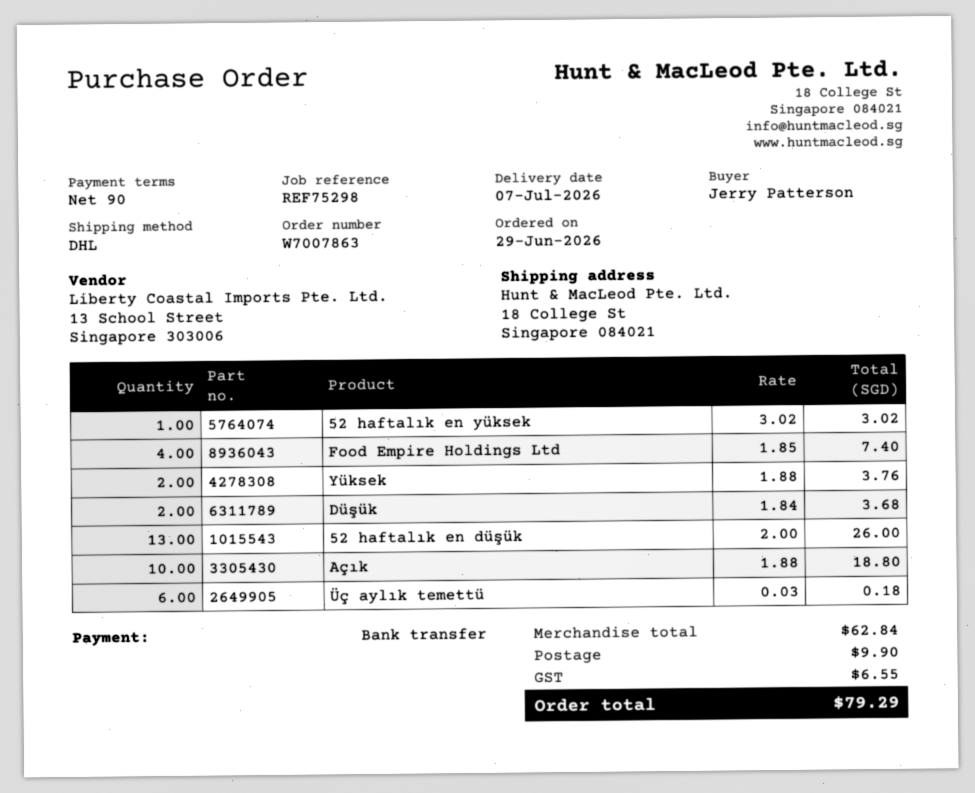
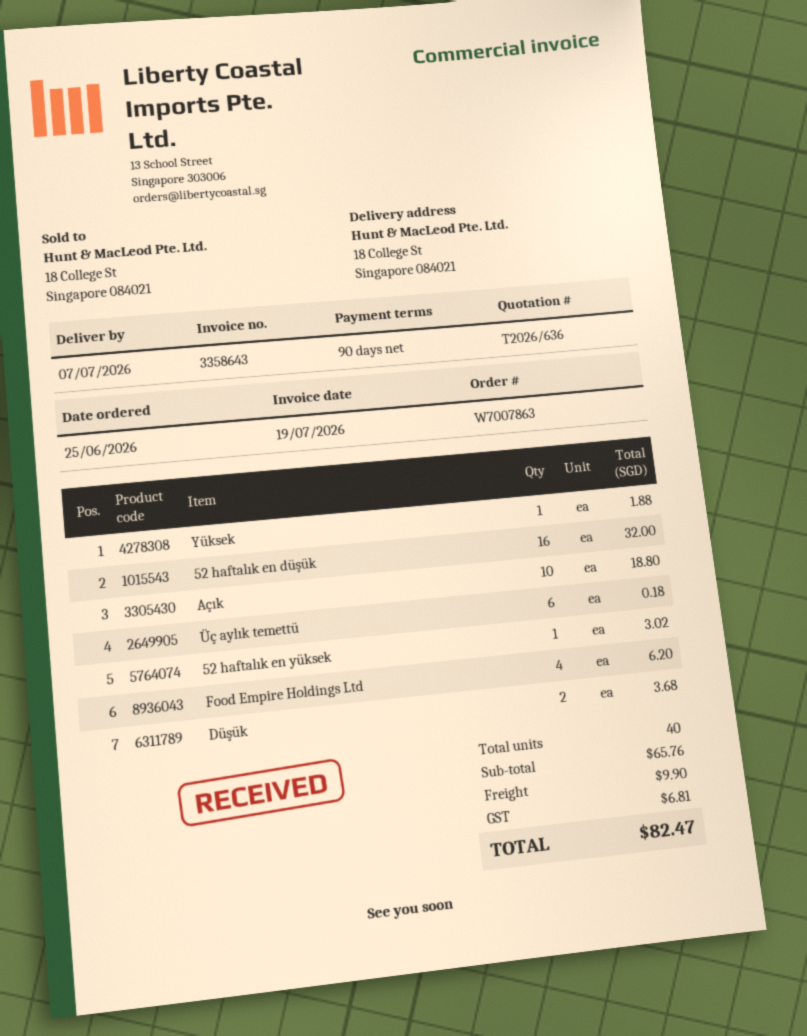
order date: 2026-06-29 -> 2026-06-25
Food Empire Holdings Ltd: 4 for 7.40 -> 4 for 6.20
Yüksek: 2 for 3.76 -> 1 for 1.88
52 haftalık en düşük: 13 for 26.00 -> 16 for 32.00
subtotal: 62.84 -> 65.76
tax: 6.55 -> 6.81
total: 79.29 -> 82.47

